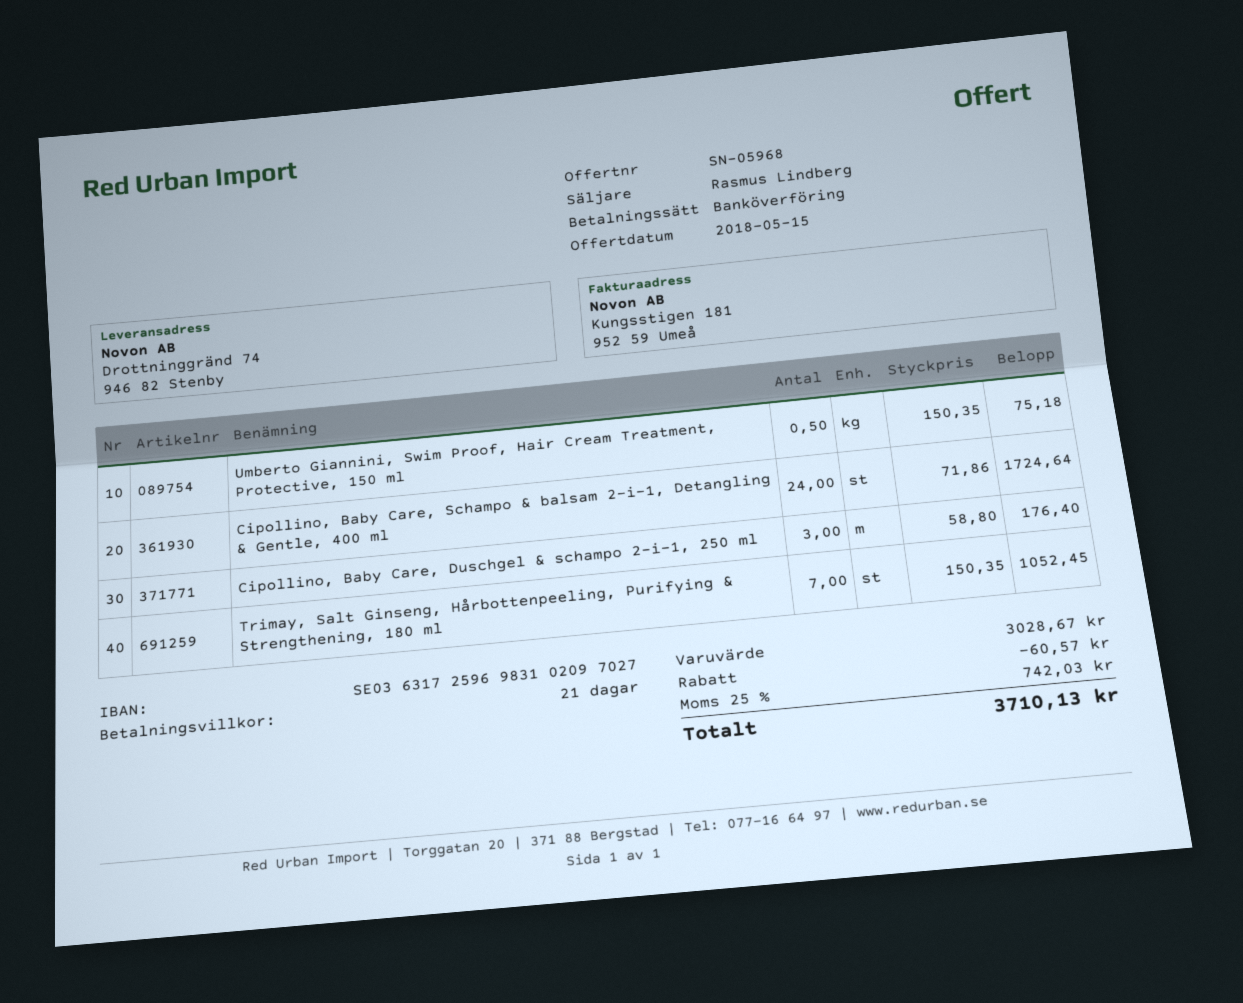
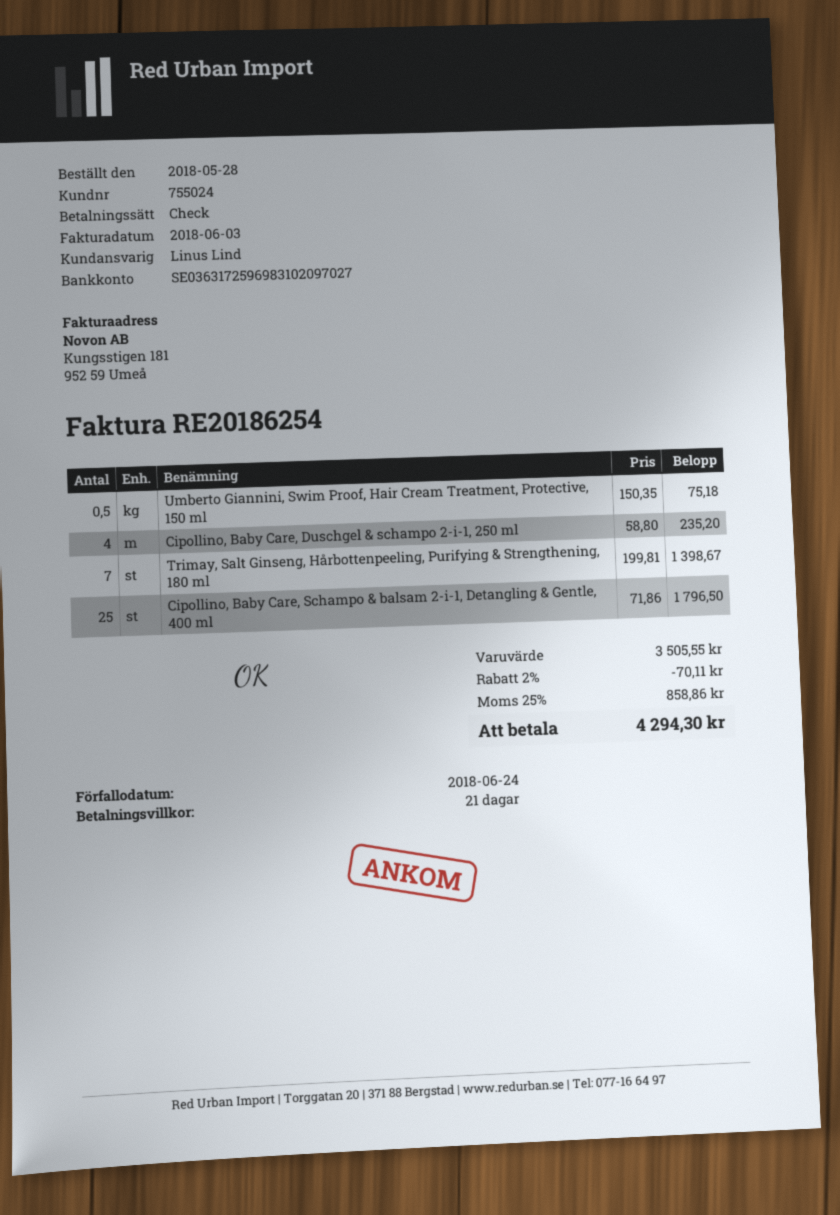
sales rep: Rasmus Lindberg -> Linus Lind
payment method: bank transfer -> cheque
Cipollino, Baby Care, Schampo & balsam 2-i-1, Detangling & Gentle, 400 ml: 24 x 71.86 = 1724.64 -> 25 x 71.86 = 1796.50
Cipollino, Baby Care, Duschgel & schampo 2-i-1, 250 ml: 3 x 58.80 = 176.40 -> 4 x 58.80 = 235.20
Trimay, Salt Ginseng, Hårbottenpeeling, Purifying & Strengthening, 180 ml: 7 x 150.35 = 1052.45 -> 7 x 199.81 = 1398.67
subtotal: 3028.67 -> 3505.55
discount: 60.57 -> 70.11
tax: 25% = 742.03 -> 25% = 858.86
total: 3710.13 -> 4294.30

